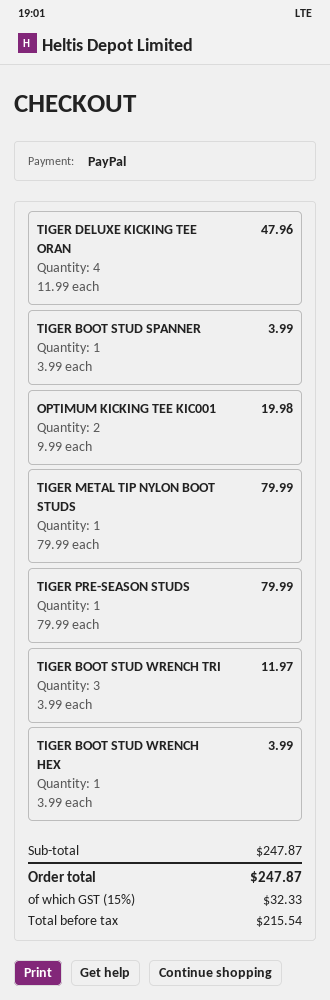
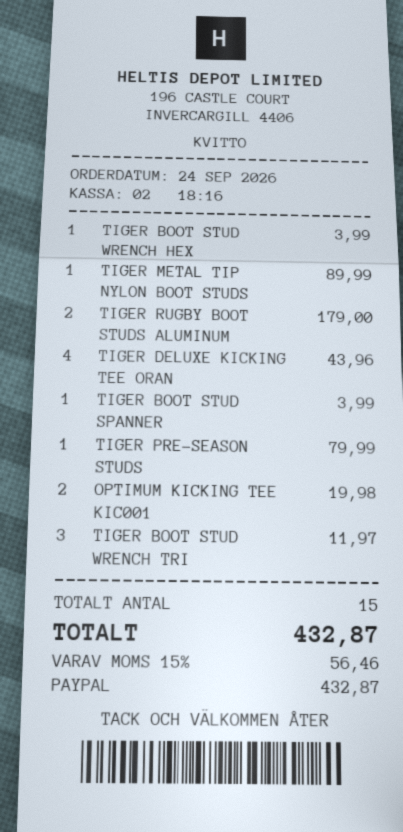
TIGER DELUXE KICKING TEE ORAN: 4 for 47.96 -> 4 for 43.96
TIGER METAL TIP NYLON BOOT STUDS: 1 for 79.99 -> 1 for 89.99
TIGER RUGBY BOOT STUDS ALUMINUM: none -> 2 for 179.00
tax: 15% = 32.33 -> 15% = 56.46
total: 247.87 -> 432.87

